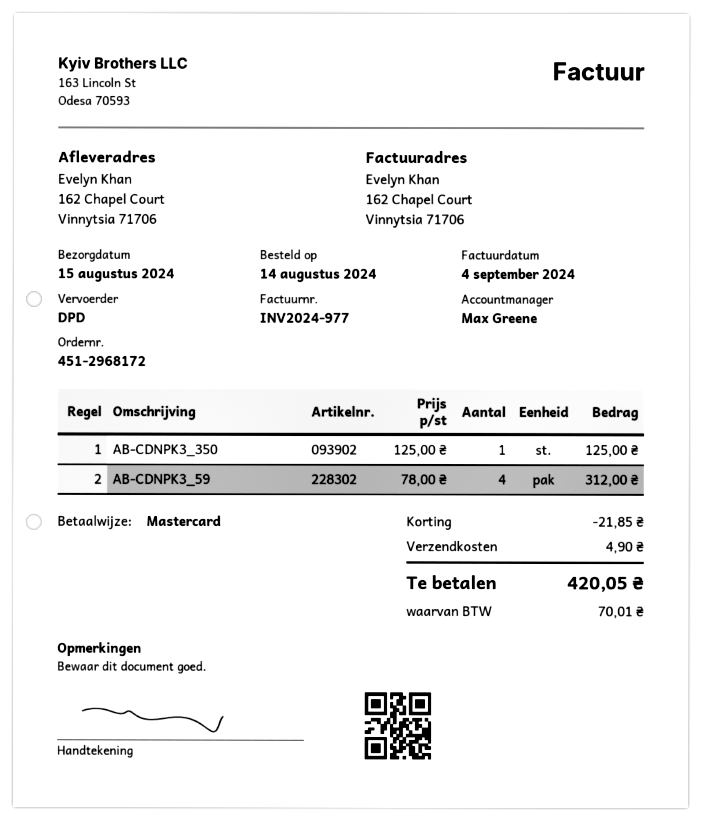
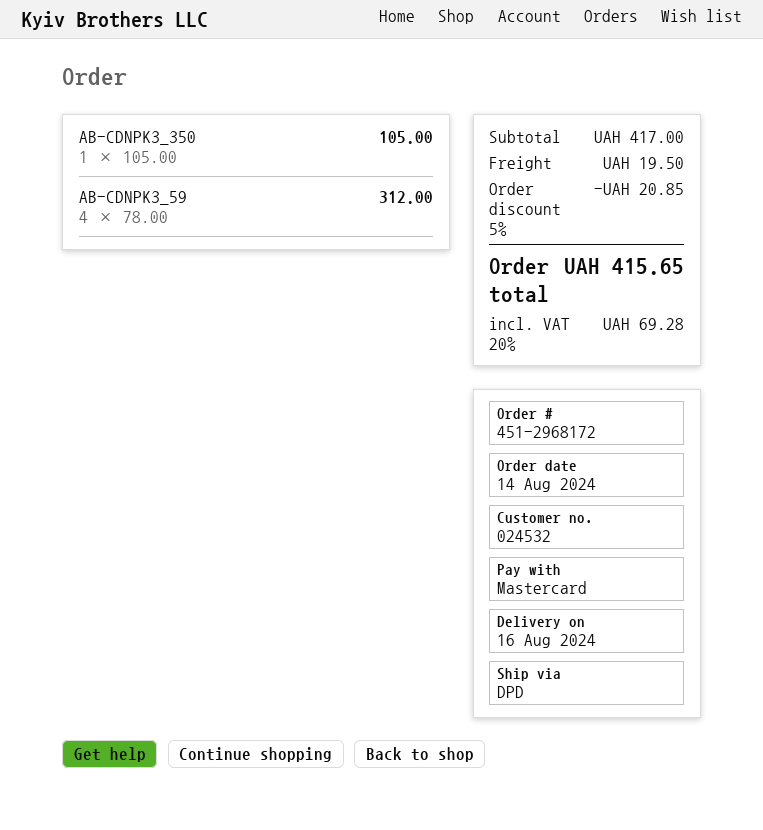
delivery date: 2024-08-15 -> 2024-08-16
AB-CDNPK3_350: 1 x 125.00 = 125.00 -> 1 x 105.00 = 105.00
discount: 21.85 -> 20.85
shipping: 4.90 -> 19.50
tax: 70.01 -> 69.28
total: 420.05 -> 415.65

